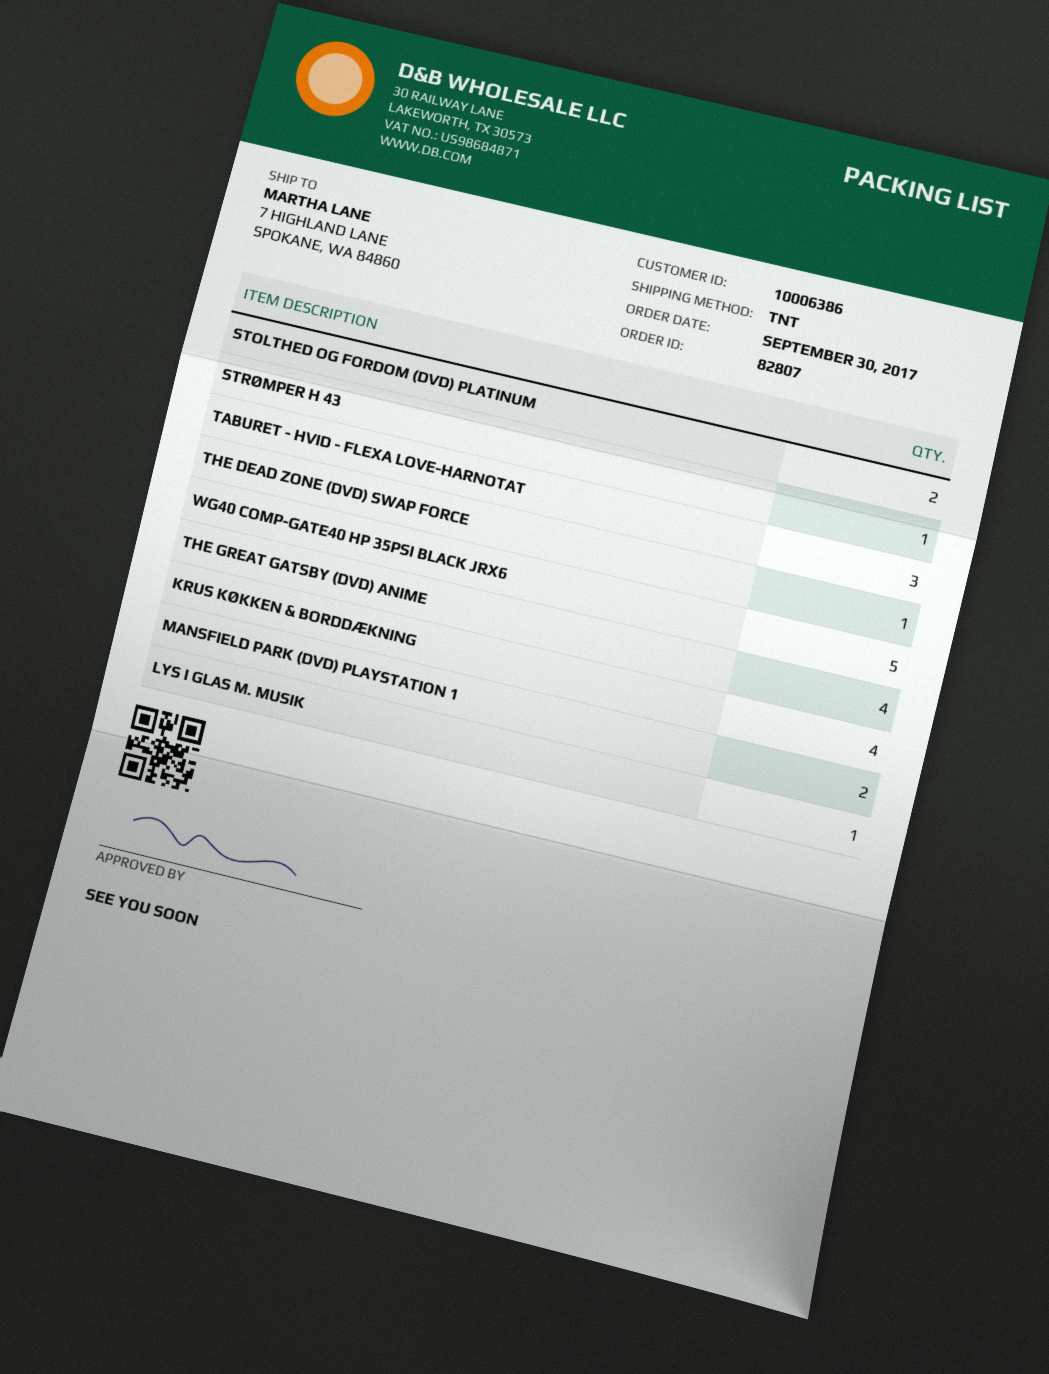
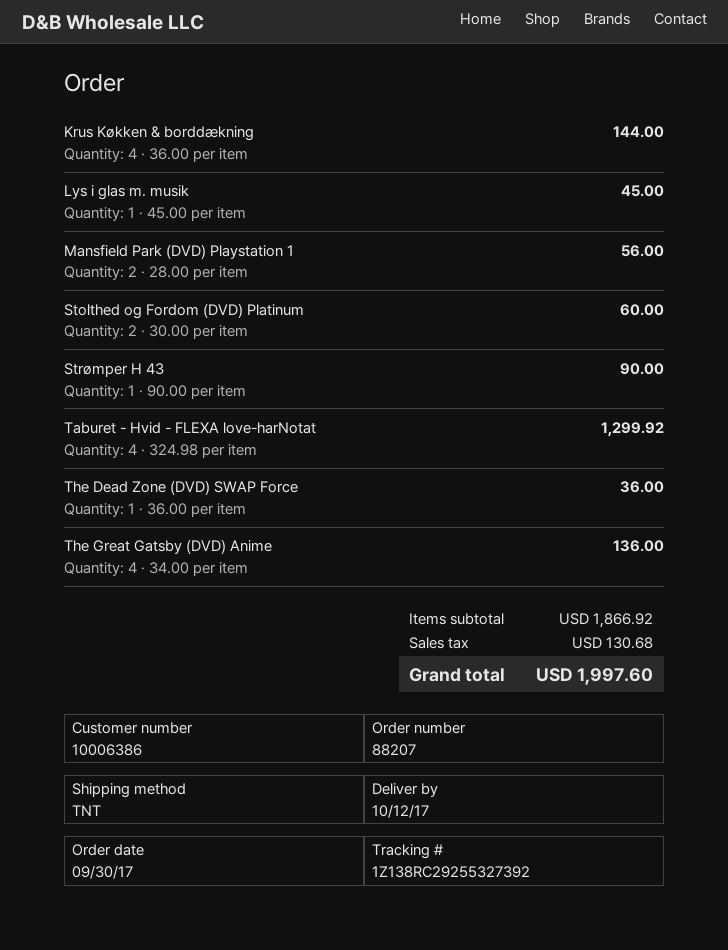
order number: 82807 -> 88207
TABURET - HVID - FLEXA LOVE-HARNOTAT: 3 -> 4
WG40 COMP-GATE40 HP 35PSI BLACK JRX6: 5 -> none

